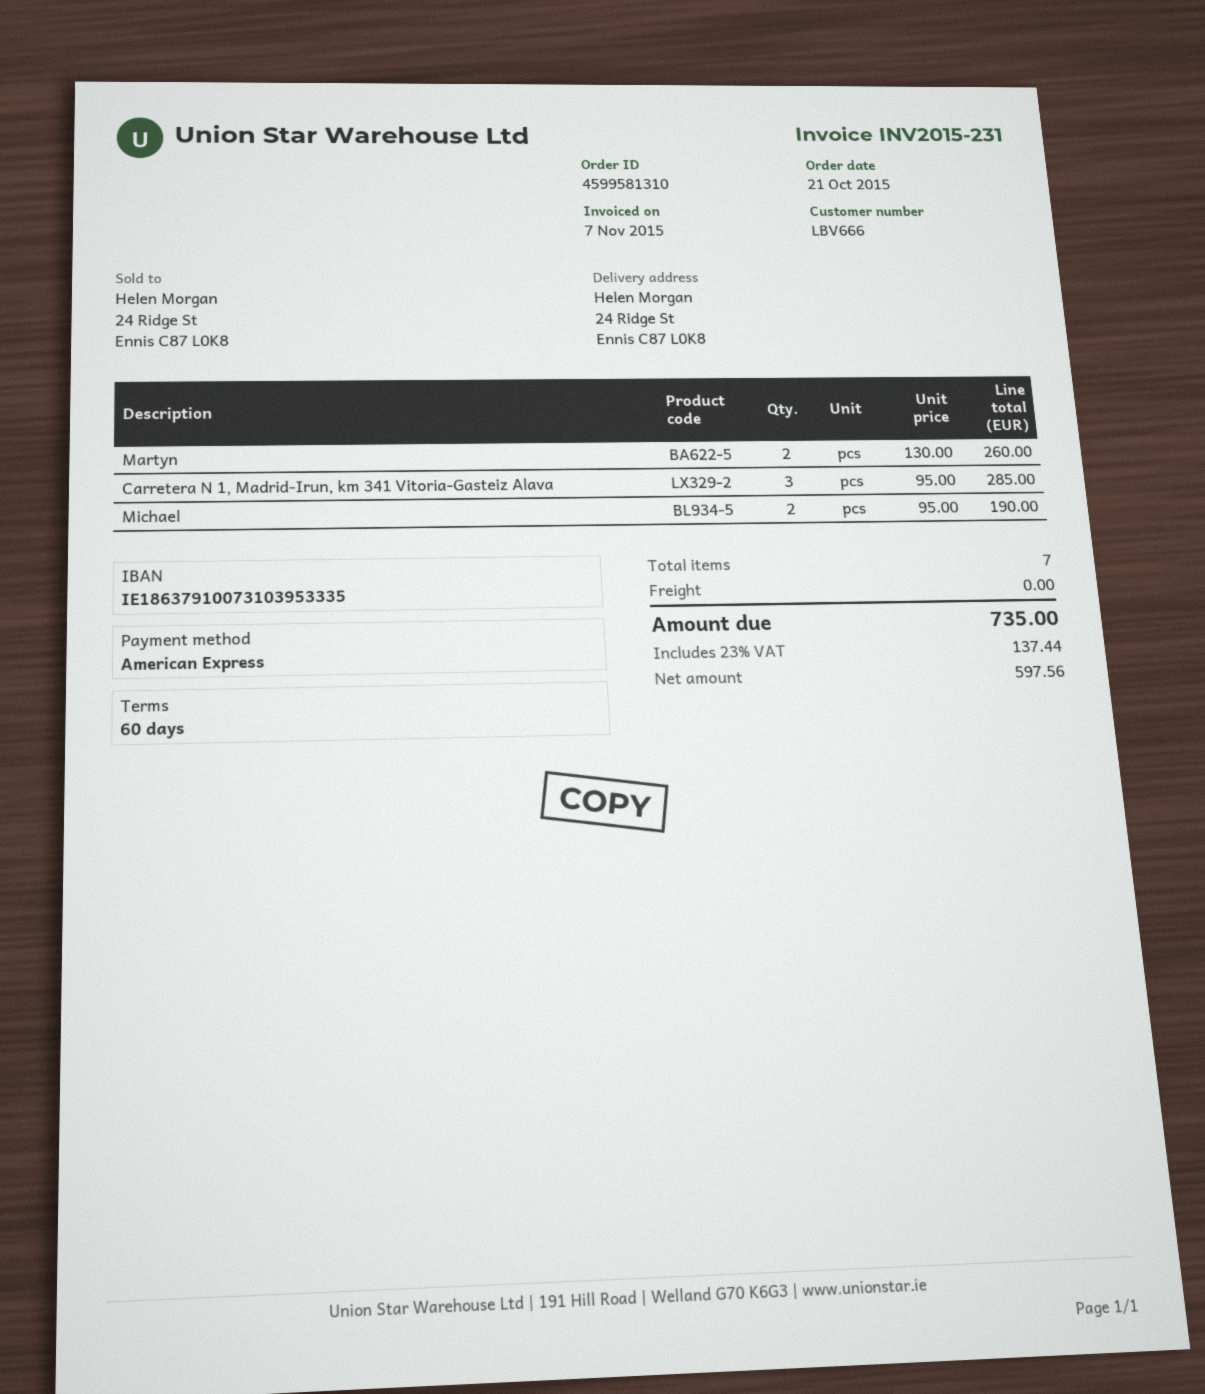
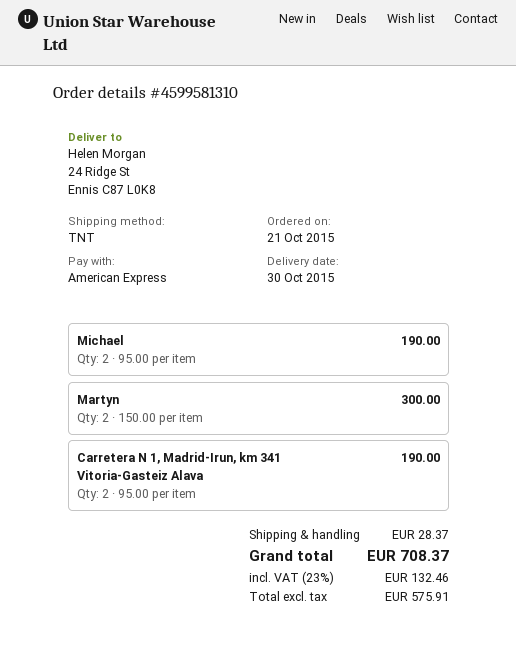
Martyn: 2 x 130.00 = 260.00 -> 2 x 150.00 = 300.00
Carretera N 1, Madrid-Irun, km 341 Vitoria-Gasteiz Alava: 3 x 95.00 = 285.00 -> 2 x 95.00 = 190.00
shipping: 0.00 -> 28.37
net: 597.56 -> 575.91
tax: 23% = 137.44 -> 23% = 132.46
total: 735.00 -> 708.37

